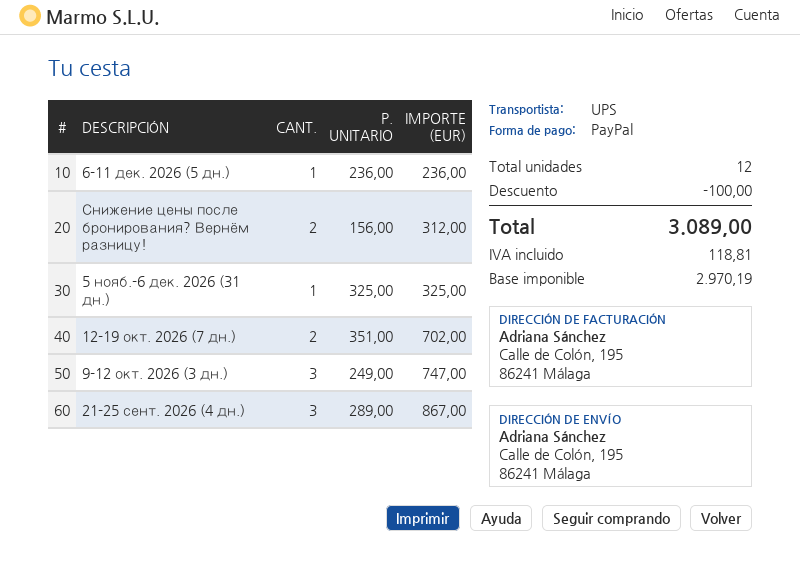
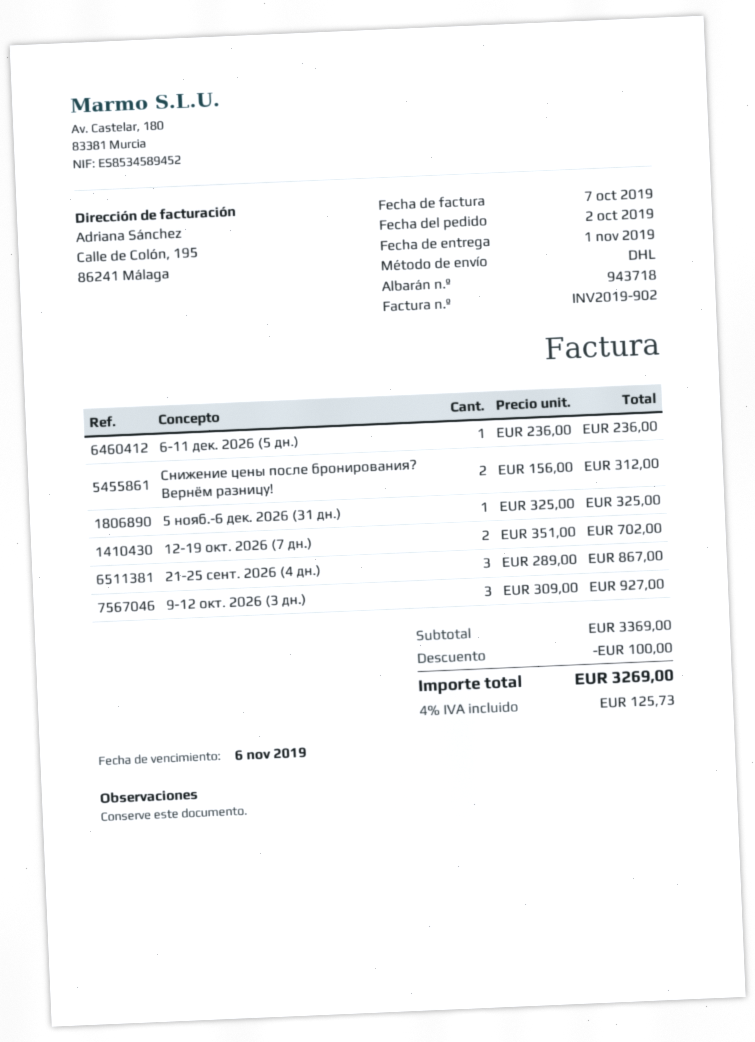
shipping method: UPS -> DHL
9-12 окт. 2026 (3 дн.): 3 x 249.00 = 747.00 -> 3 x 309.00 = 927.00
tax: 118.81 -> 125.73
total: 3089.00 -> 3269.00

